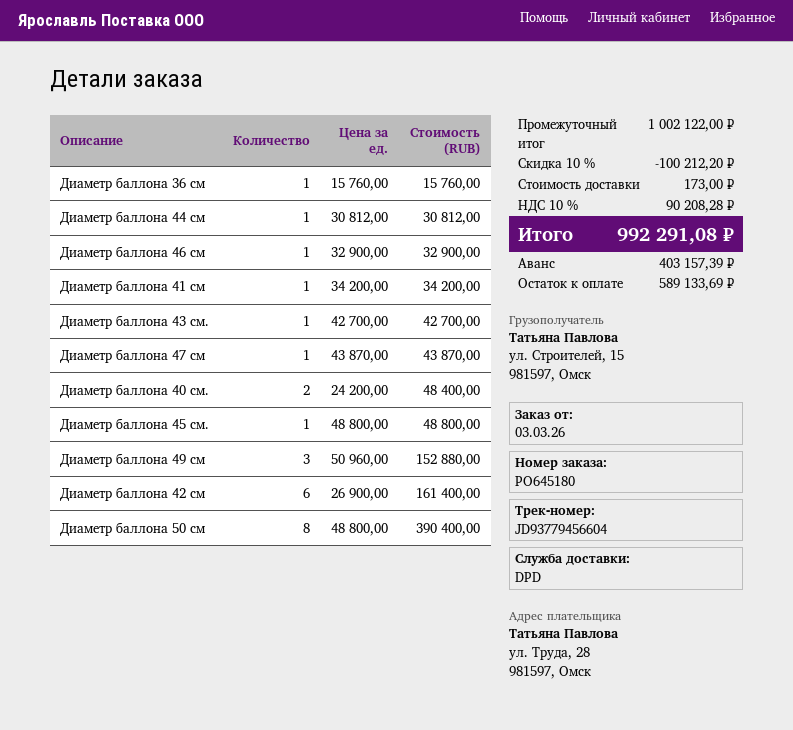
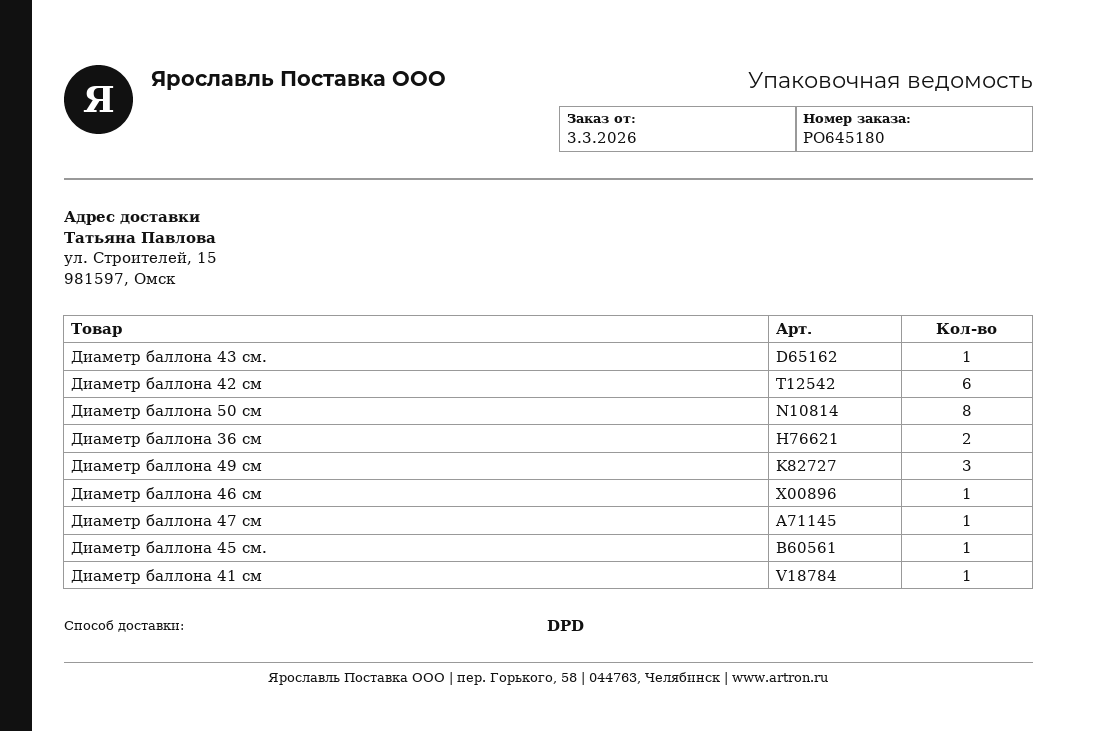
Диаметр баллона 36 см: 1 -> 2
Диаметр баллона 44 см: 1 -> none
Диаметр баллона 40 см.: 2 -> none

